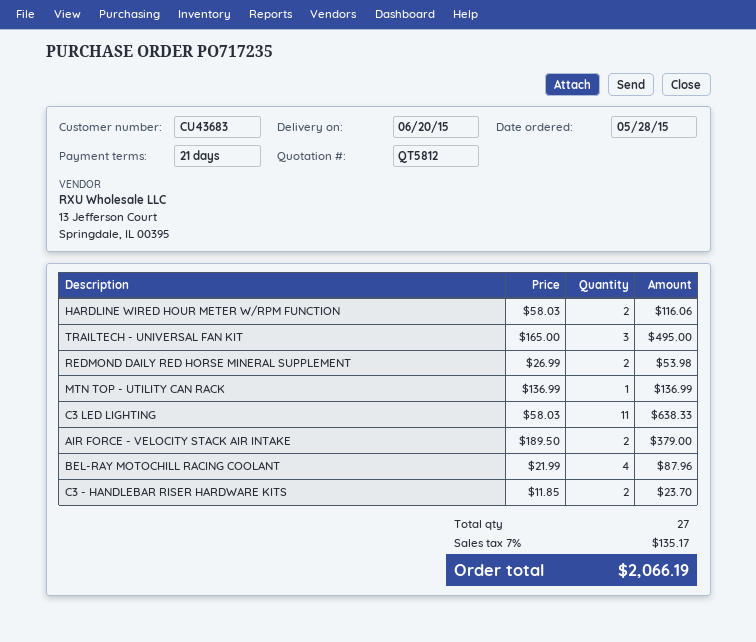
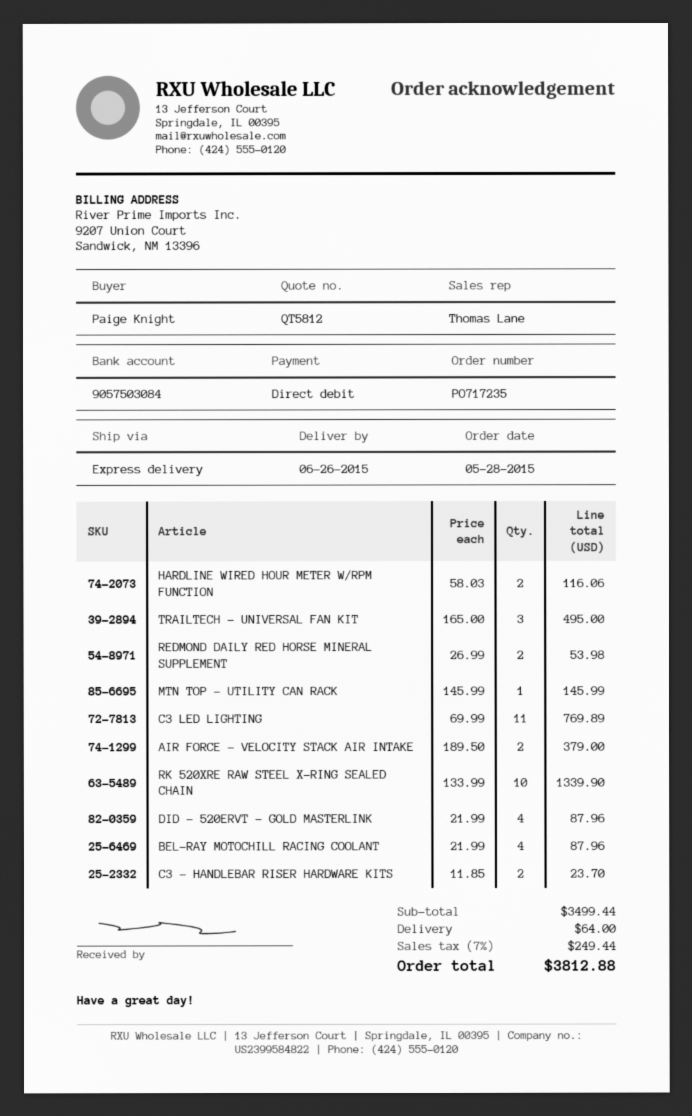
delivery date: 2015-06-20 -> 2015-06-26
MTN TOP - UTILITY CAN RACK: 1 x 136.99 = 136.99 -> 1 x 145.99 = 145.99
C3 LED LIGHTING: 11 x 58.03 = 638.33 -> 11 x 69.99 = 769.89
RK 520XRE RAW STEEL X-RING SEALED CHAIN: none -> 10 x 133.99 = 1339.90
DID - 520ERVT - GOLD MASTERLINK: none -> 4 x 21.99 = 87.96
shipping: none -> 64.00
tax: 7% = 135.17 -> 7% = 249.44
total: 2066.19 -> 3812.88

